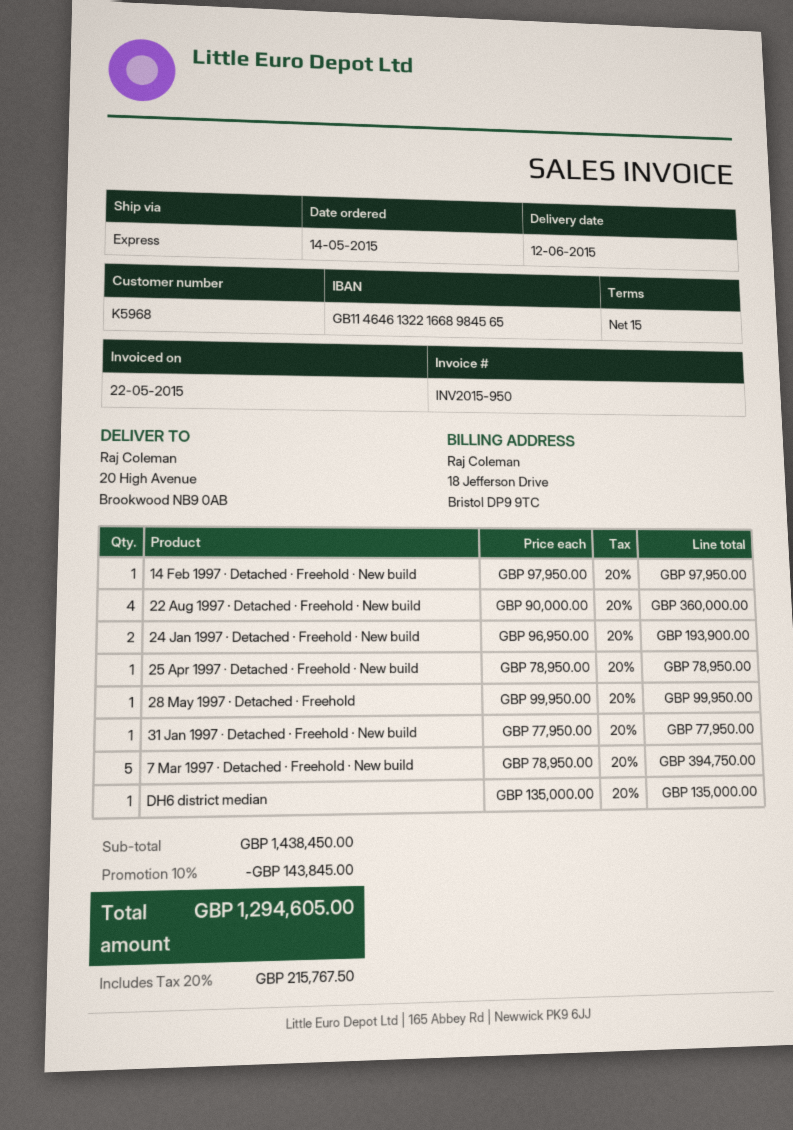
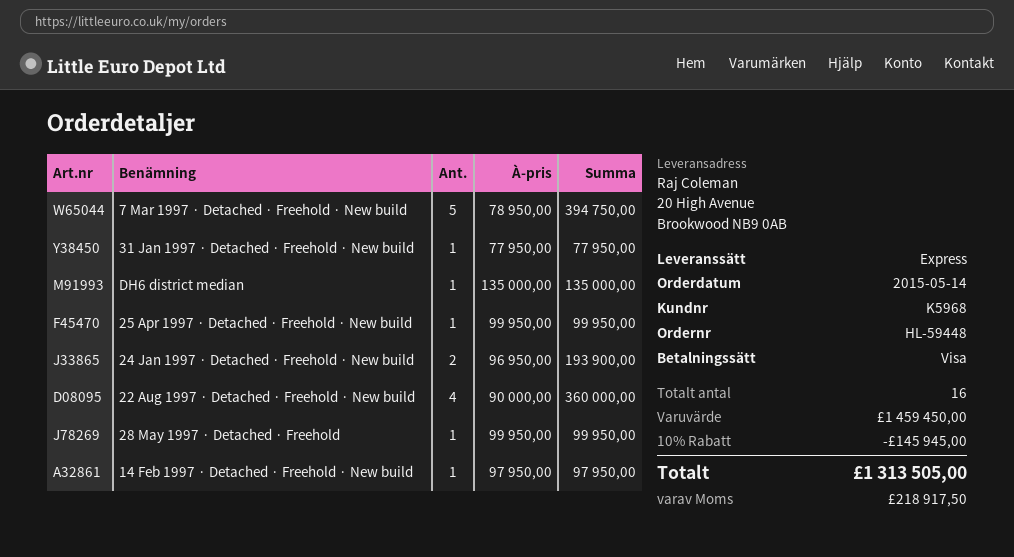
25 Apr 1997 · Detached · Freehold · New build: 1 x 78950.00 = 78950.00 -> 1 x 99950.00 = 99950.00
subtotal: 1438450.00 -> 1459450.00
discount: 10% = 143845.00 -> 10% = 145945.00
tax: 215767.50 -> 218917.50
total: 1294605.00 -> 1313505.00

